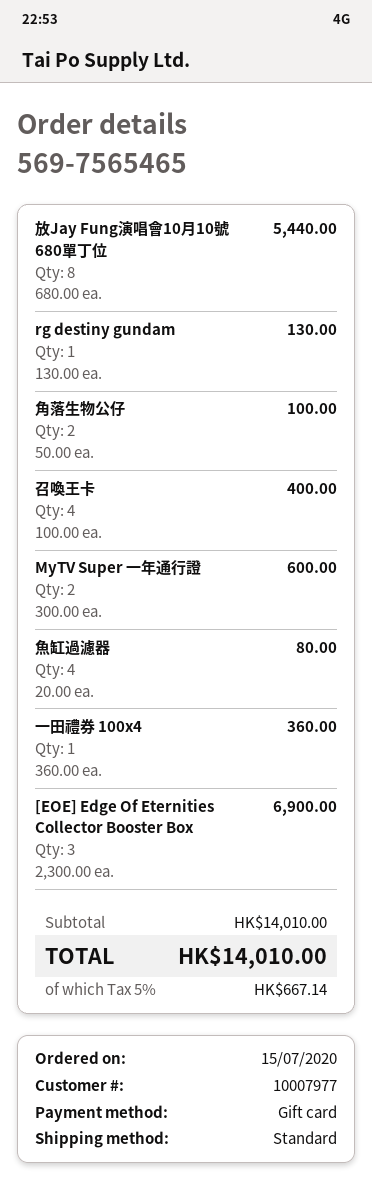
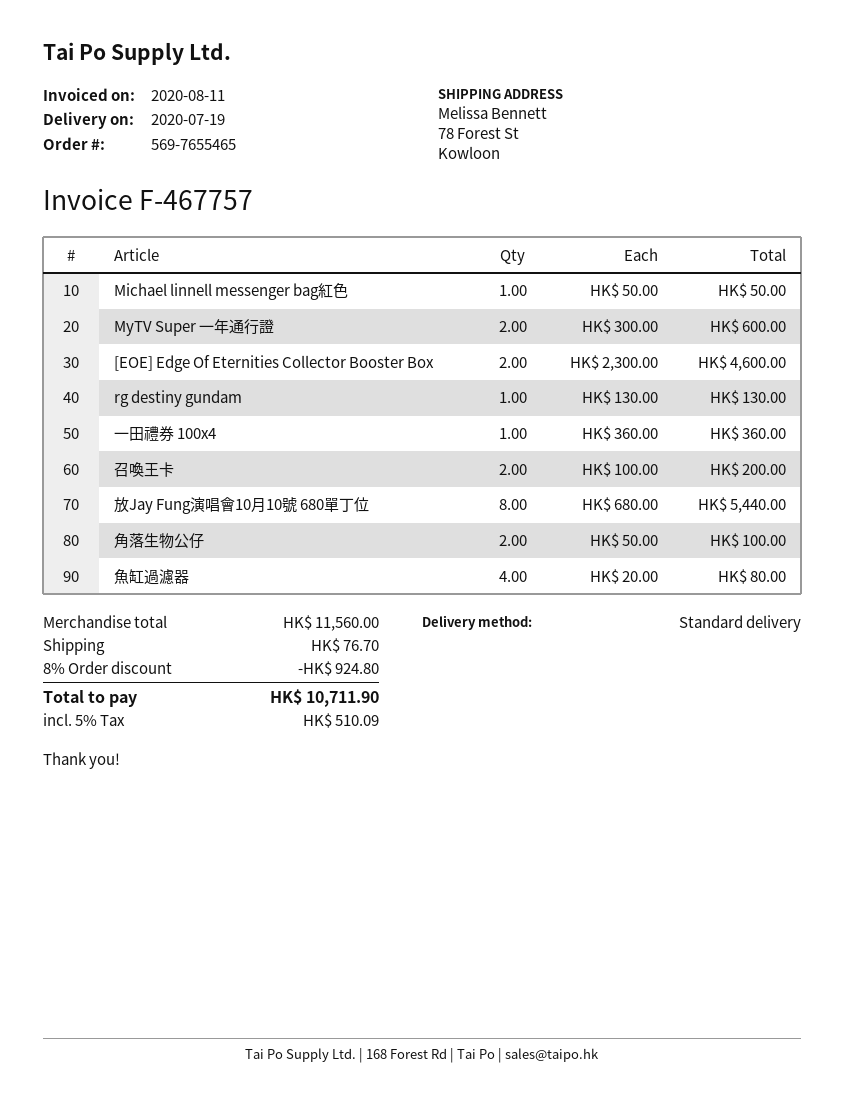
order number: 569-7565465 -> 569-7655465
召喚王卡: 4 x 100.00 = 400.00 -> 2 x 100.00 = 200.00
[EOE] Edge Of Eternities Collector Booster Box: 3 x 2300.00 = 6900.00 -> 2 x 2300.00 = 4600.00
Michael linnell messenger bag紅色: none -> 1 x 50.00 = 50.00
subtotal: 14010.00 -> 11560.00
discount: none -> 8% = 924.80
shipping: none -> 76.70
tax: 5% = 667.14 -> 5% = 510.09
total: 14010.00 -> 10711.90

